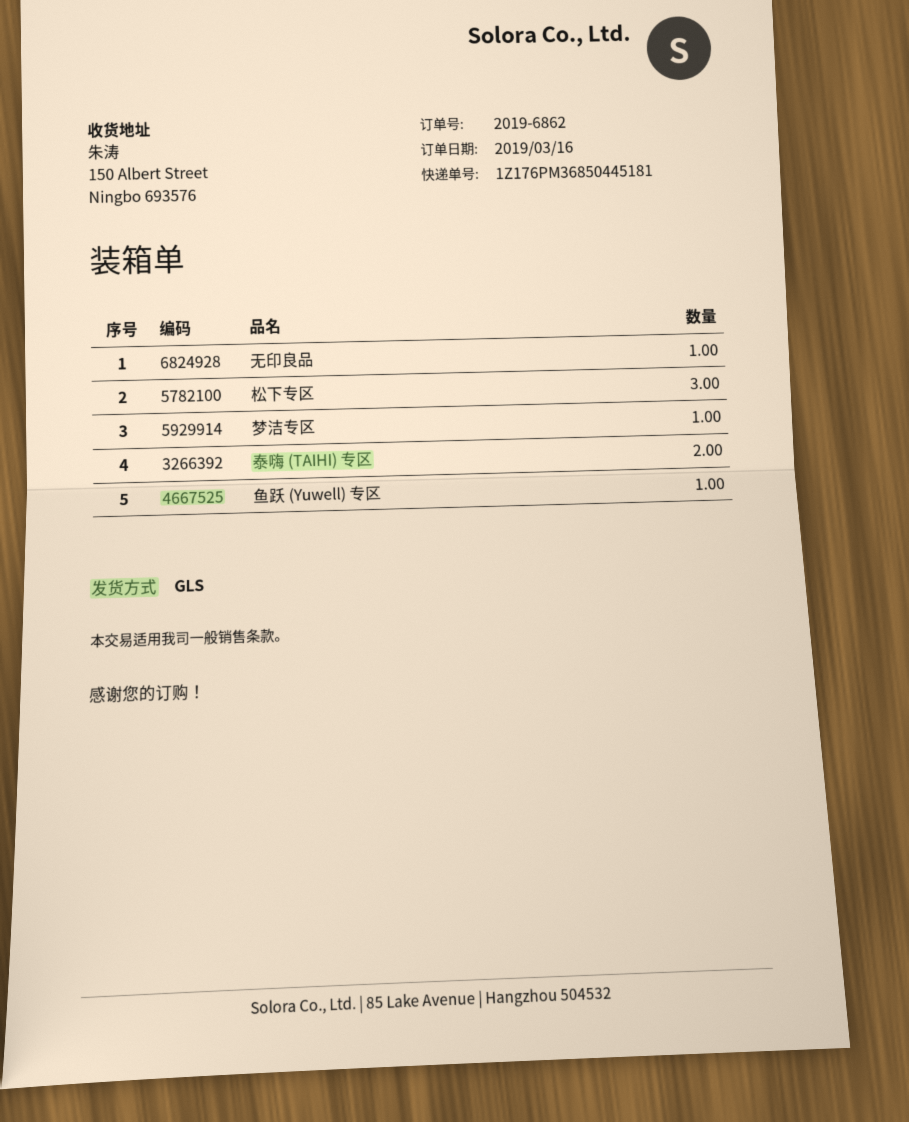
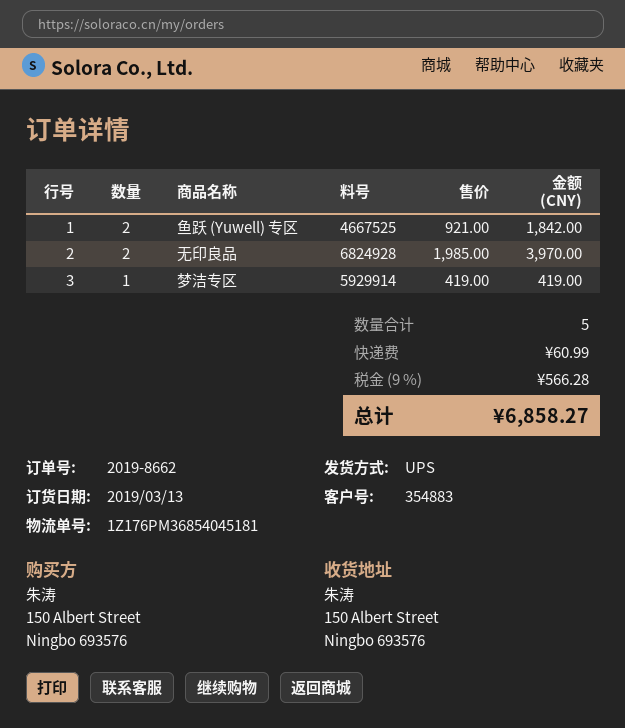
order number: 2019-6862 -> 2019-8662
order date: 2019-03-16 -> 2019-03-13
shipping method: GLS -> UPS
tracking number: 1Z176PM36850445181 -> 1Z176PM36854045181
无印良品: 1 -> 2
松下专区: 3 -> none
泰嗨 (TAIHI) 专区: 2 -> none
鱼跃 (Yuwell) 专区: 1 -> 2

